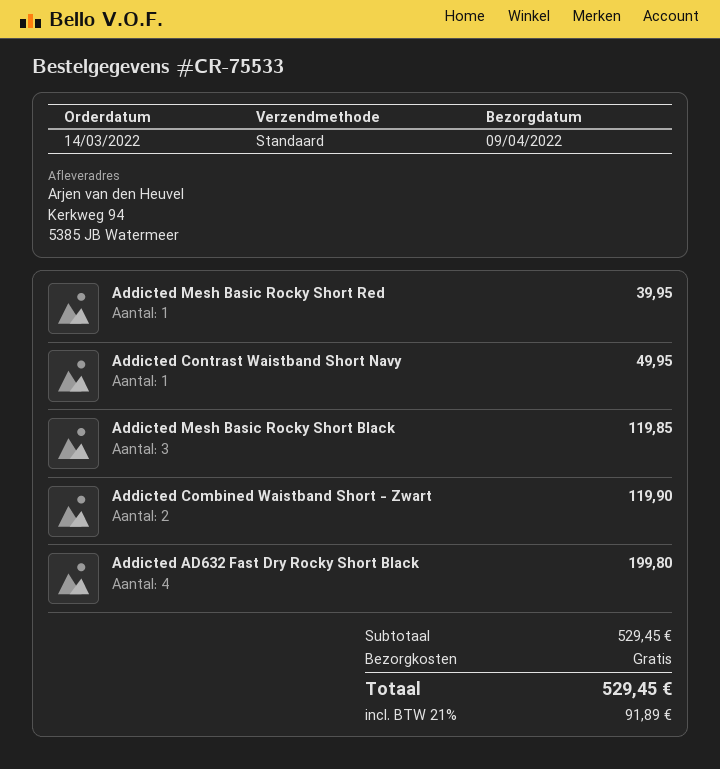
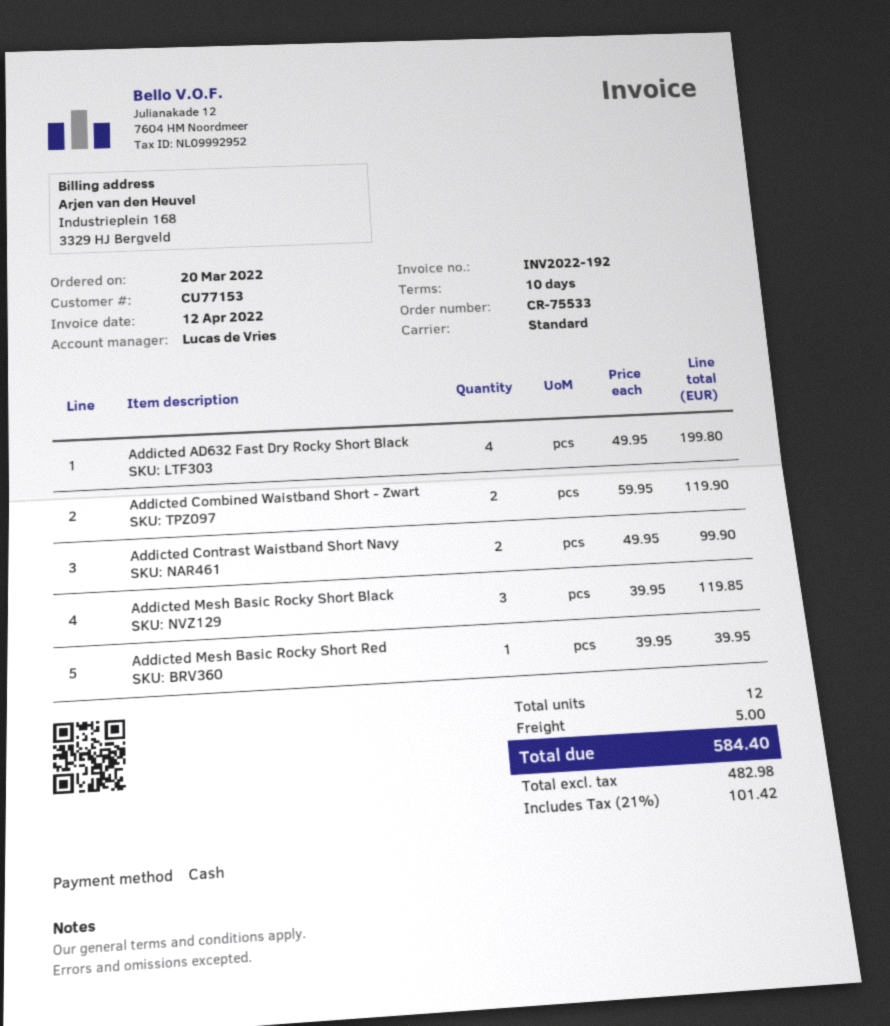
order date: 2022-03-14 -> 2022-03-20
Addicted Contrast Waistband Short Navy: 1 for 49.95 -> 2 for 99.90
shipping: 0.00 -> 5.00
tax: 21% = 91.89 -> 21% = 101.42
total: 529.45 -> 584.40

